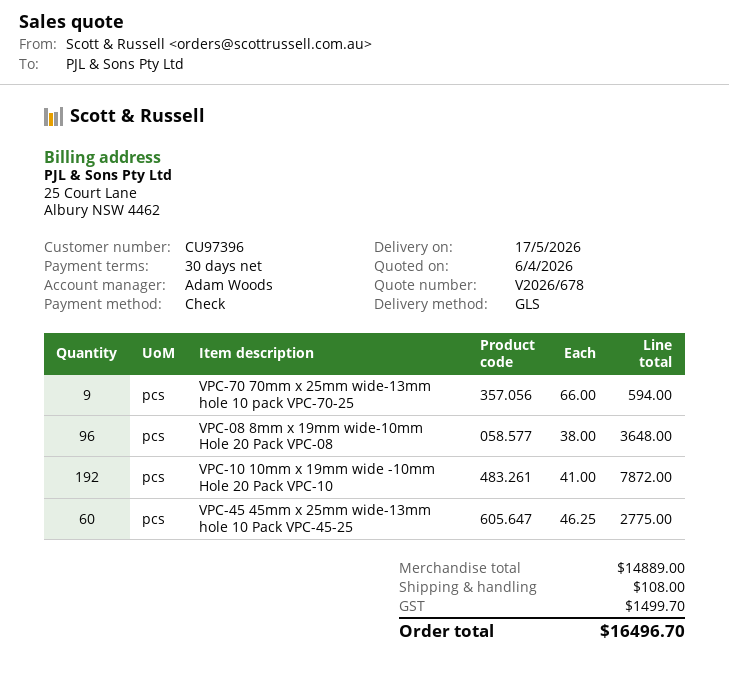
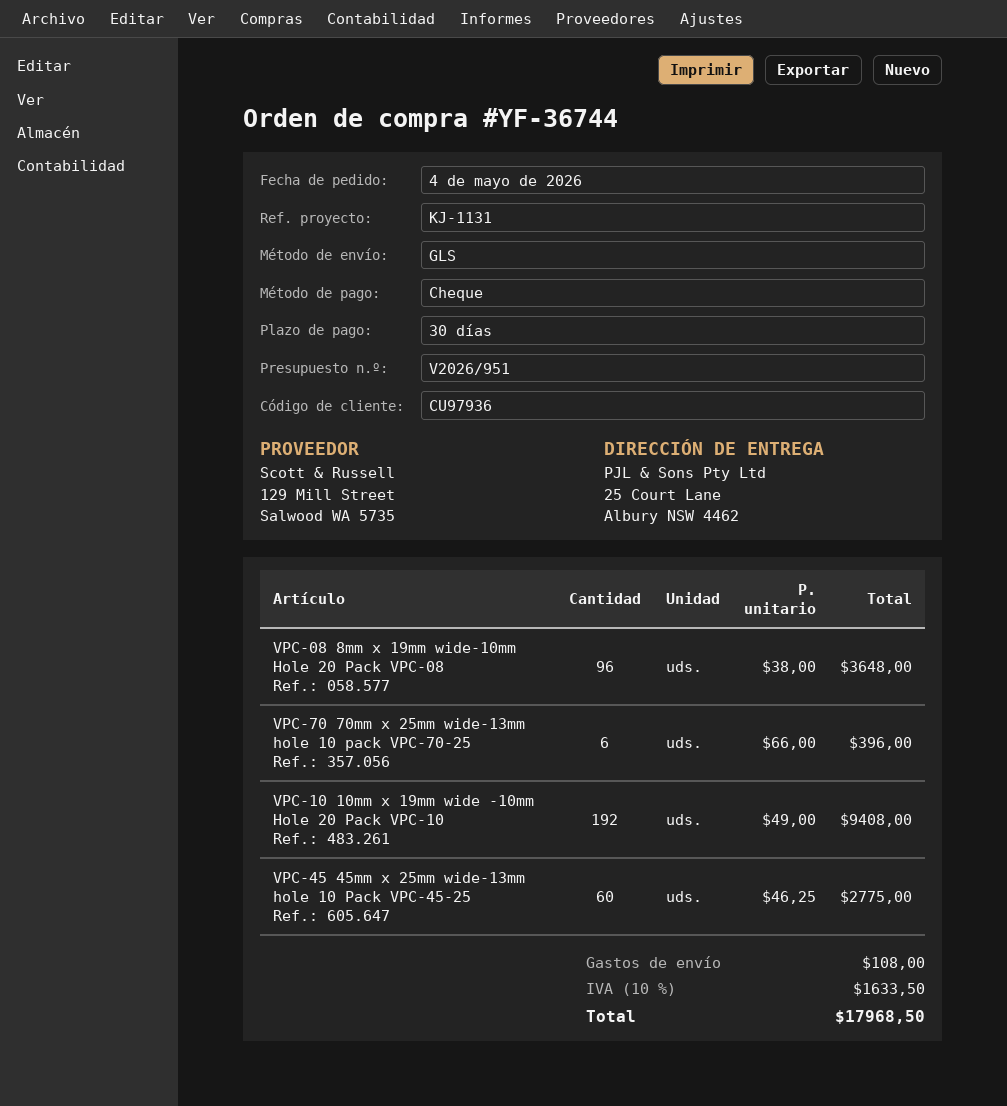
quote number: V2026/678 -> V2026/951
customer number: CU97396 -> CU97936
VPC-70 70mm x 25mm wide-13mm hole 10 pack VPC-70-25: 9 x 66.00 = 594.00 -> 6 x 66.00 = 396.00
VPC-10 10mm x 19mm wide -10mm Hole 20 Pack VPC-10: 192 x 41.00 = 7872.00 -> 192 x 49.00 = 9408.00
tax: 1499.70 -> 1633.50
total: 16496.70 -> 17968.50

